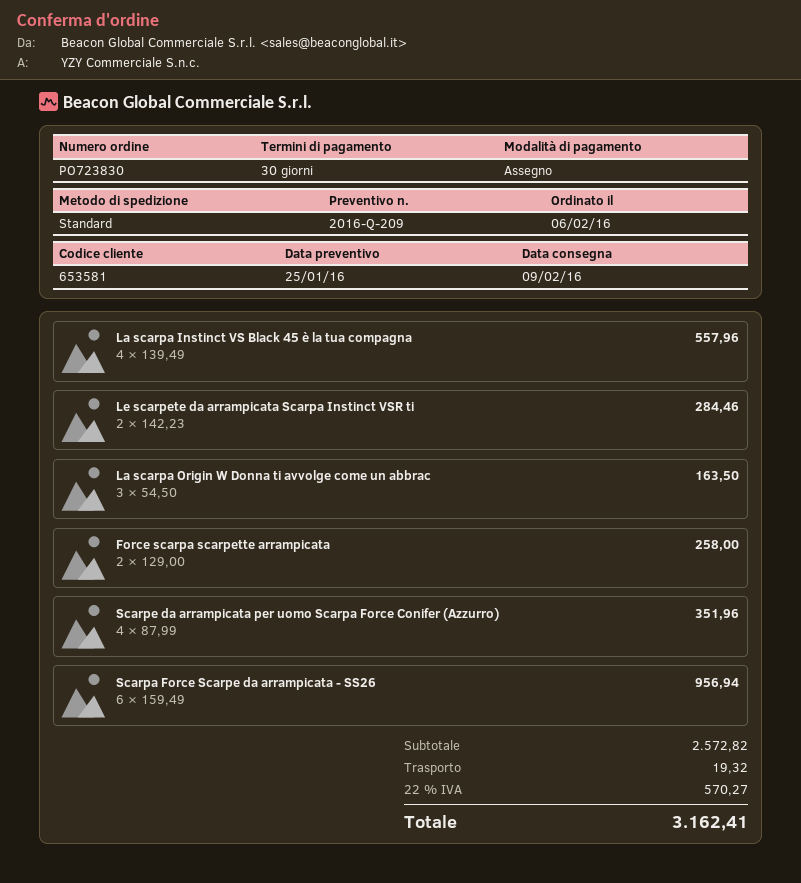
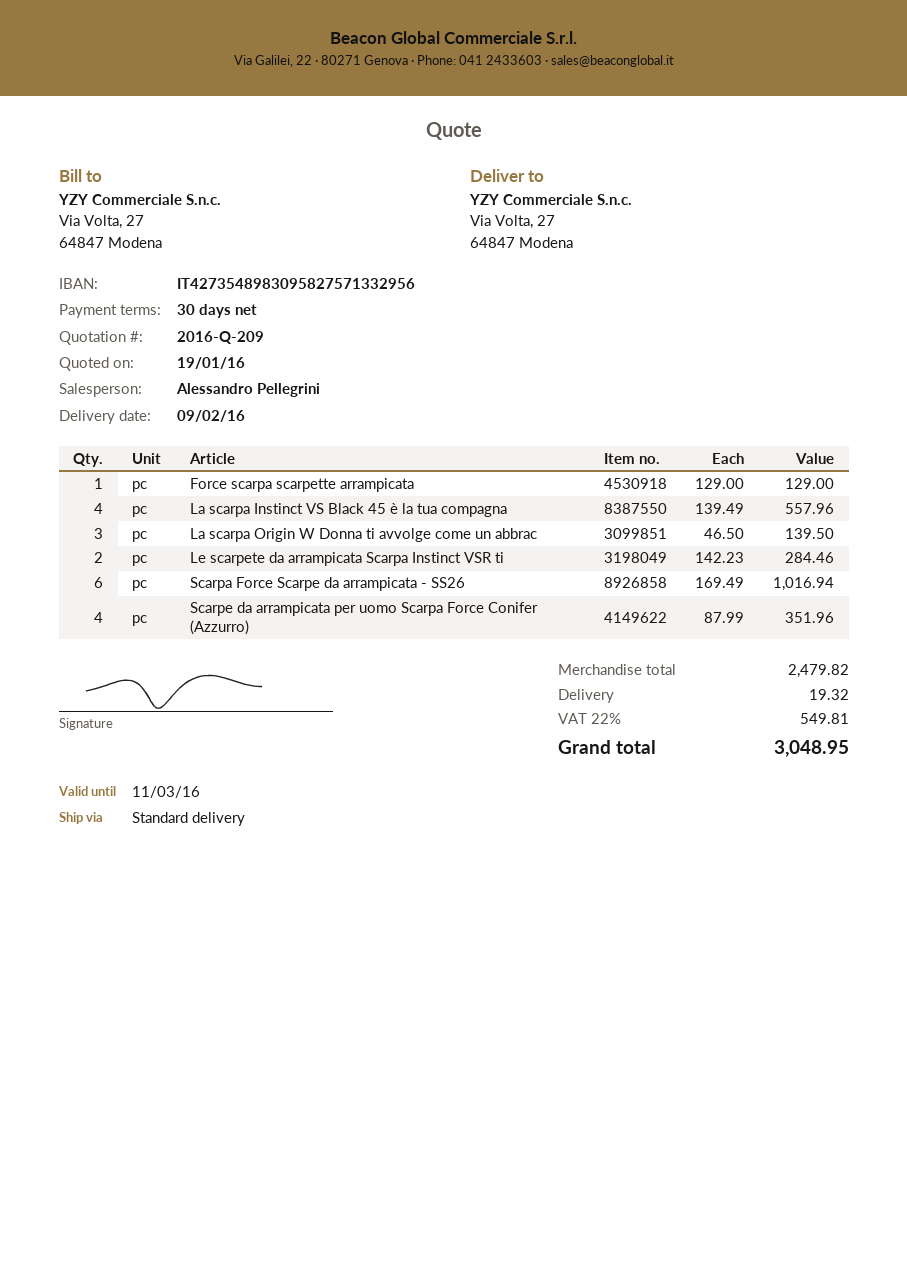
quote date: 2016-01-25 -> 2016-01-19
La scarpa Origin W Donna ti avvolge come un abbrac: 3 x 54.50 = 163.50 -> 3 x 46.50 = 139.50
Force scarpa scarpette arrampicata: 2 x 129.00 = 258.00 -> 1 x 129.00 = 129.00
Scarpa Force Scarpe da arrampicata - SS26: 6 x 159.49 = 956.94 -> 6 x 169.49 = 1016.94
subtotal: 2572.82 -> 2479.82
tax: 22% = 570.27 -> 22% = 549.81
total: 3162.41 -> 3048.95

